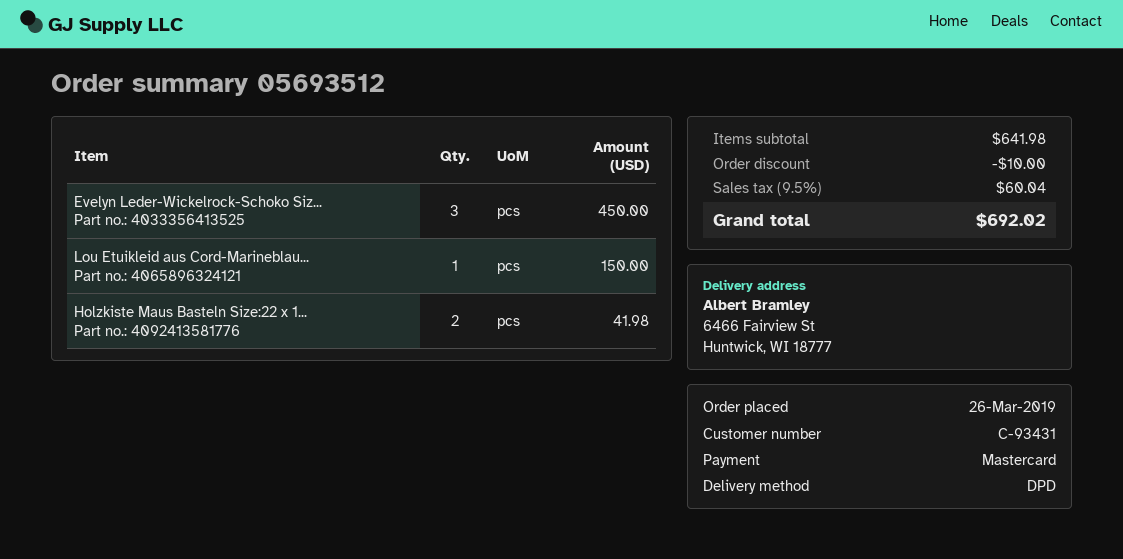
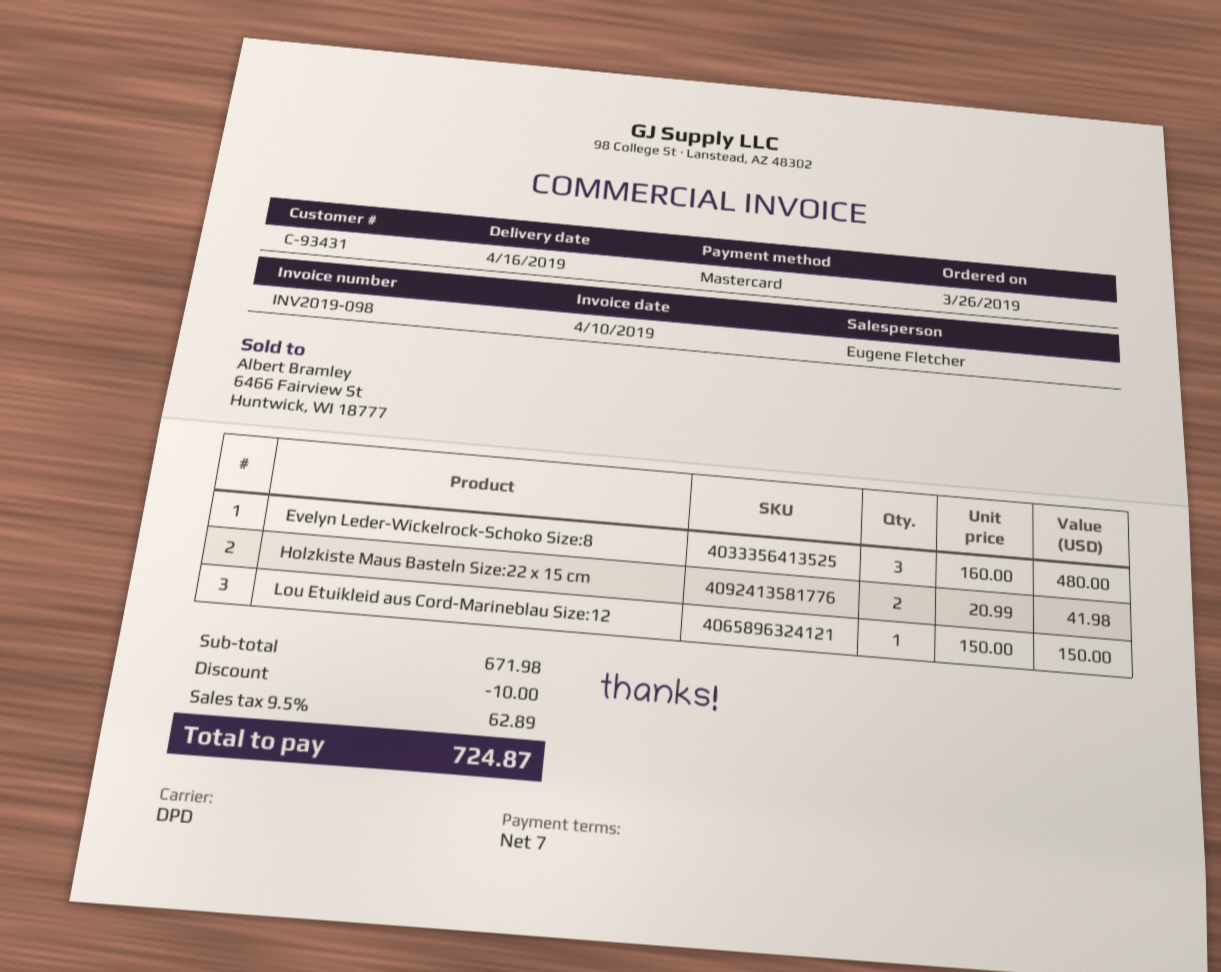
Evelyn Leder-Wickelrock-Schoko Siz...: 3 for 450.00 -> 3 for 480.00
subtotal: 641.98 -> 671.98
tax: 9.5% = 60.04 -> 9.5% = 62.89
total: 692.02 -> 724.87

